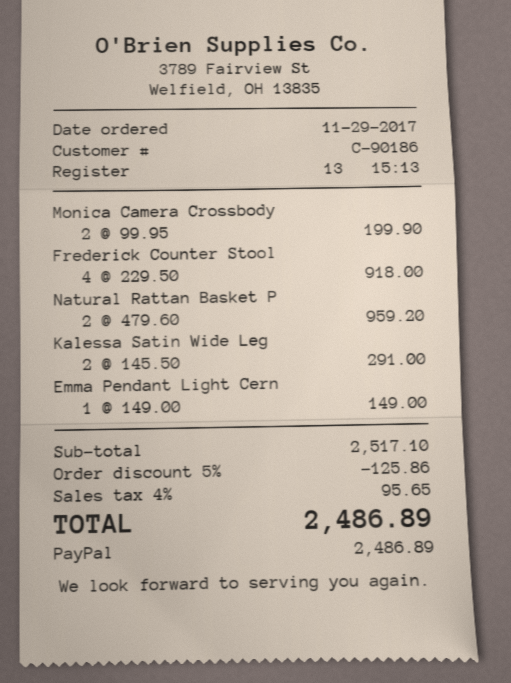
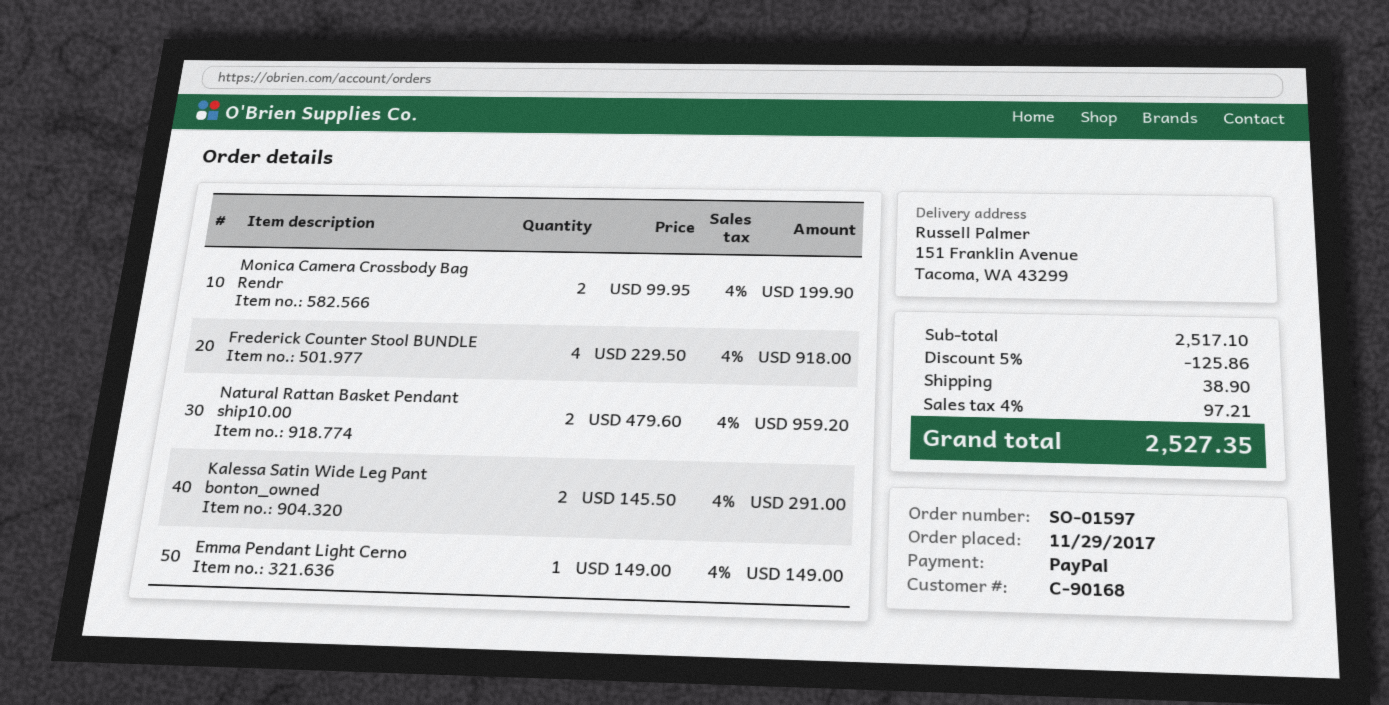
customer number: C-90186 -> C-90168
shipping: none -> 38.90
tax: 4% = 95.65 -> 4% = 97.21
total: 2486.89 -> 2527.35

